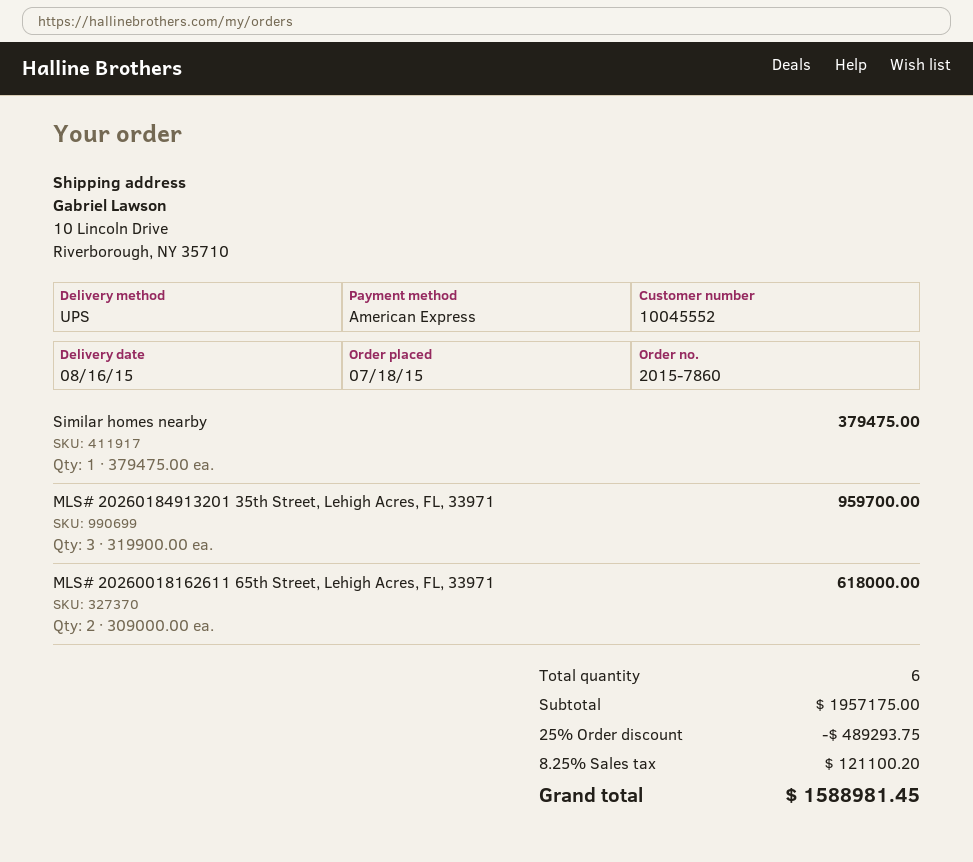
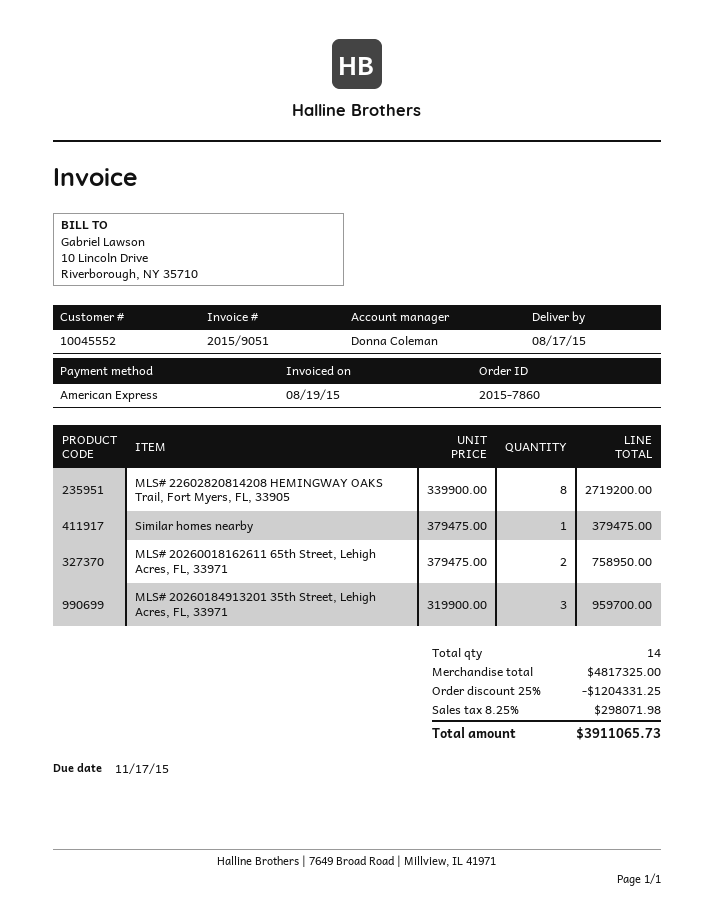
delivery date: 2015-08-16 -> 2015-08-17
MLS# 20260018162611 65th Street, Lehigh Acres, FL, 33971: 2 x 309000.00 = 618000.00 -> 2 x 379475.00 = 758950.00
MLS# 22602820814208 HEMINGWAY OAKS Trail, Fort Myers, FL, 33905: none -> 8 x 339900.00 = 2719200.00
total quantity: 6 -> 14
subtotal: 1957175.00 -> 4817325.00
discount: 25% = 489293.75 -> 25% = 1204331.25
tax: 8.25% = 121100.20 -> 8.25% = 298071.98
total: 1588981.45 -> 3911065.73

